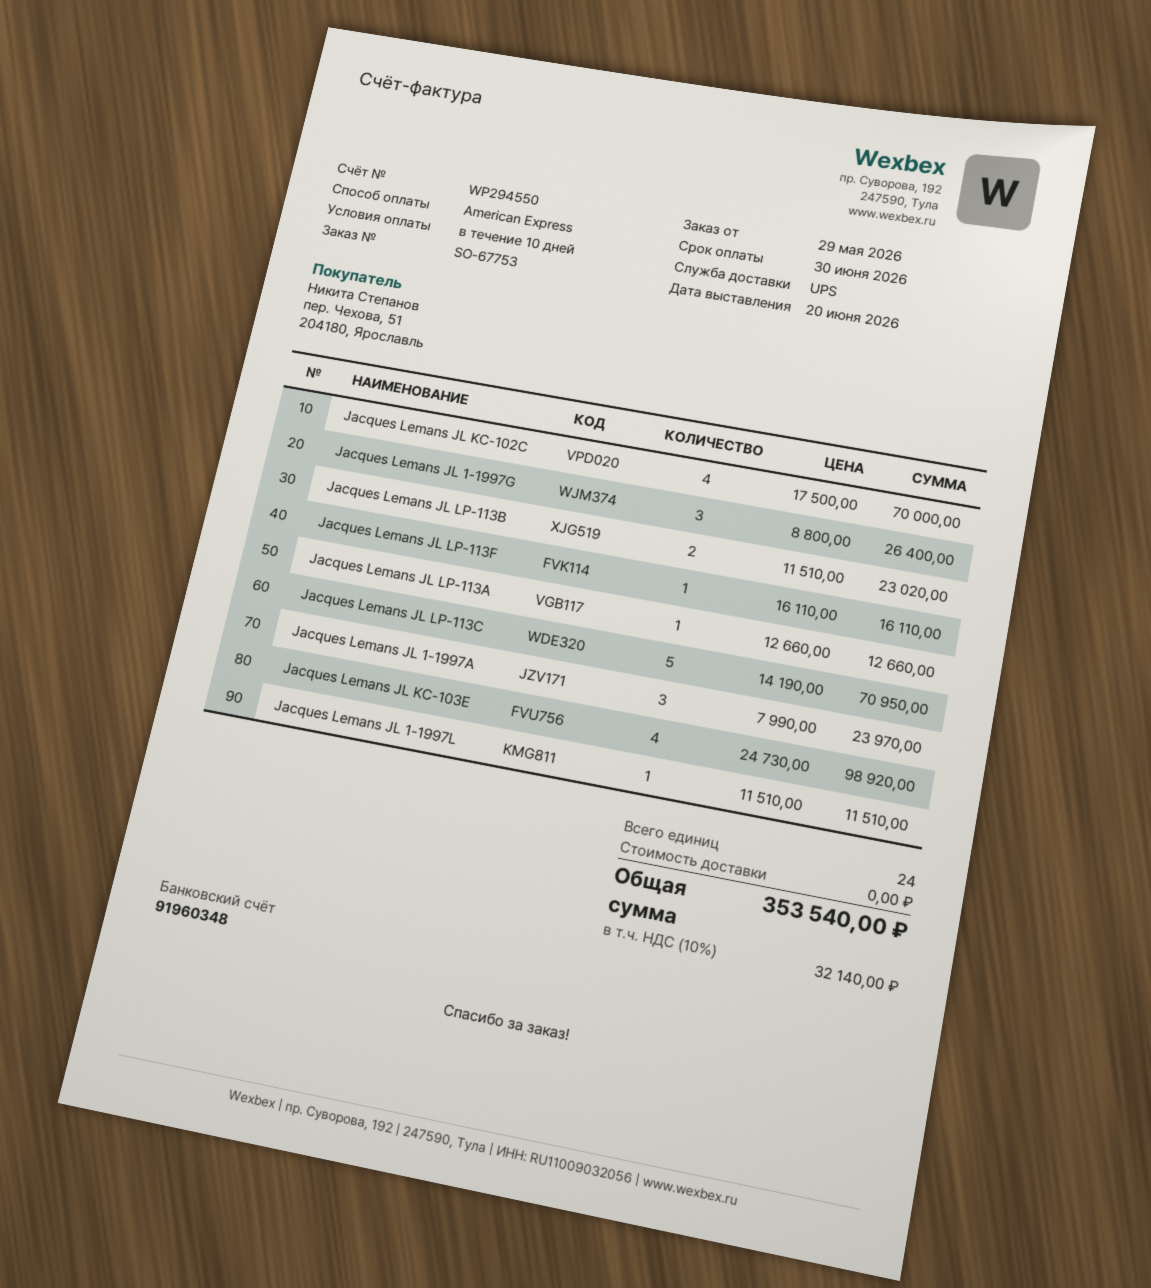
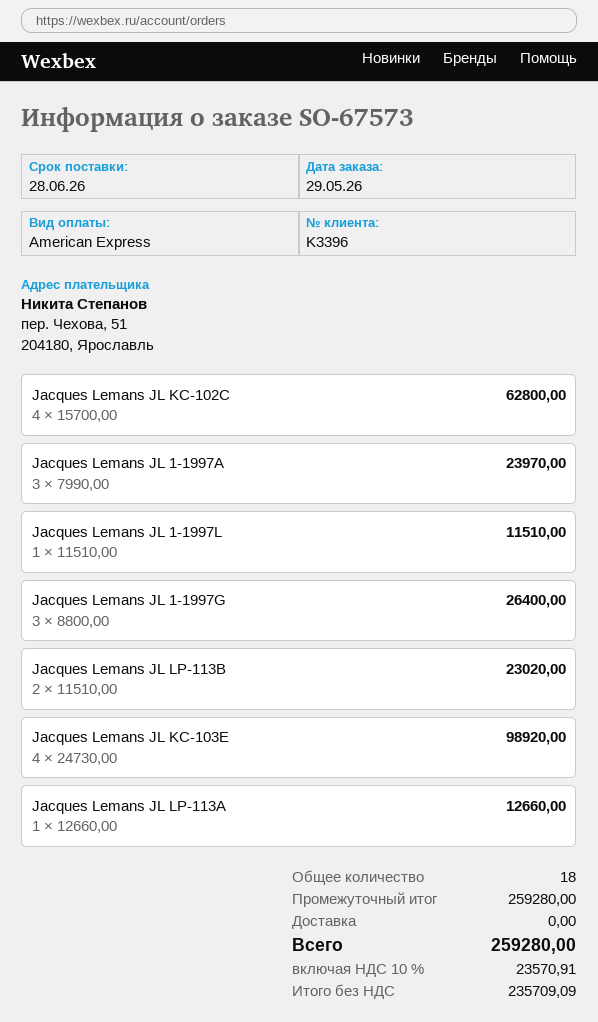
order number: SO-67753 -> SO-67573
Jacques Lemans JL KC-102C: 4 x 17500.00 = 70000.00 -> 4 x 15700.00 = 62800.00
Jacques Lemans JL LP-113F: 1 x 16110.00 = 16110.00 -> none
Jacques Lemans JL LP-113C: 5 x 14190.00 = 70950.00 -> none
total quantity: 24 -> 18
tax: 10% = 32140.00 -> 10% = 23570.91
total: 353540.00 -> 259280.00

